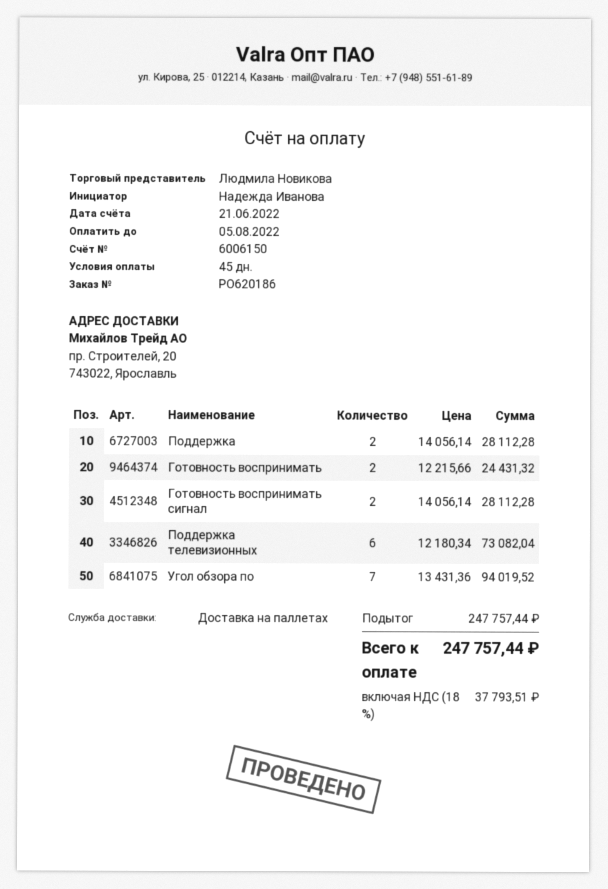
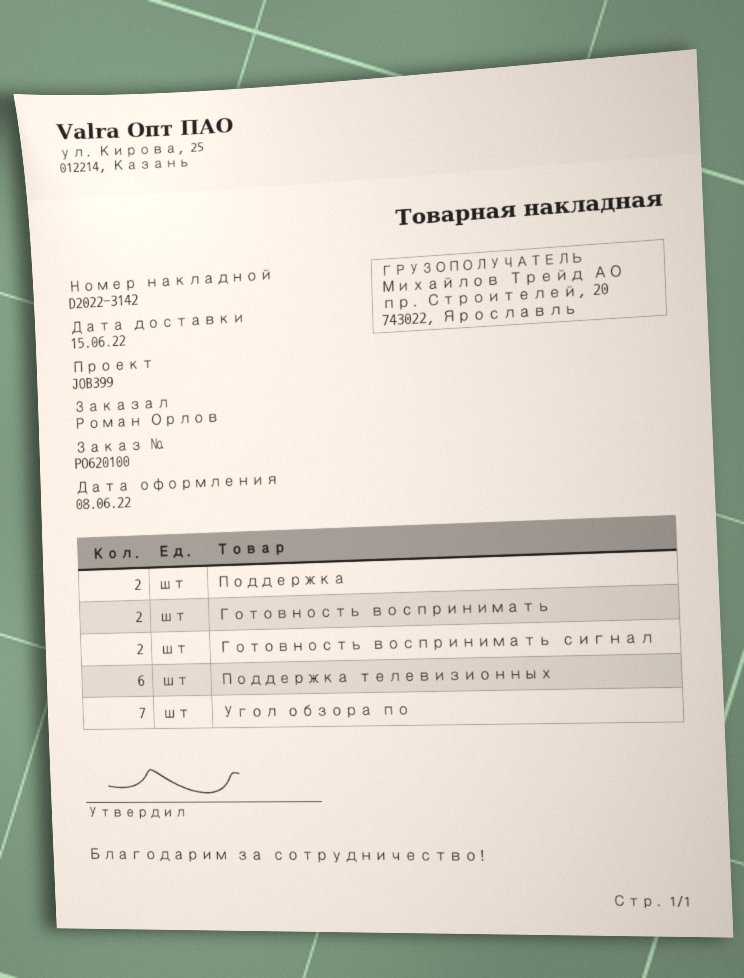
order number: PO620186 -> PO620100
ordered by: Надежда Иванова -> Роман Орлов

